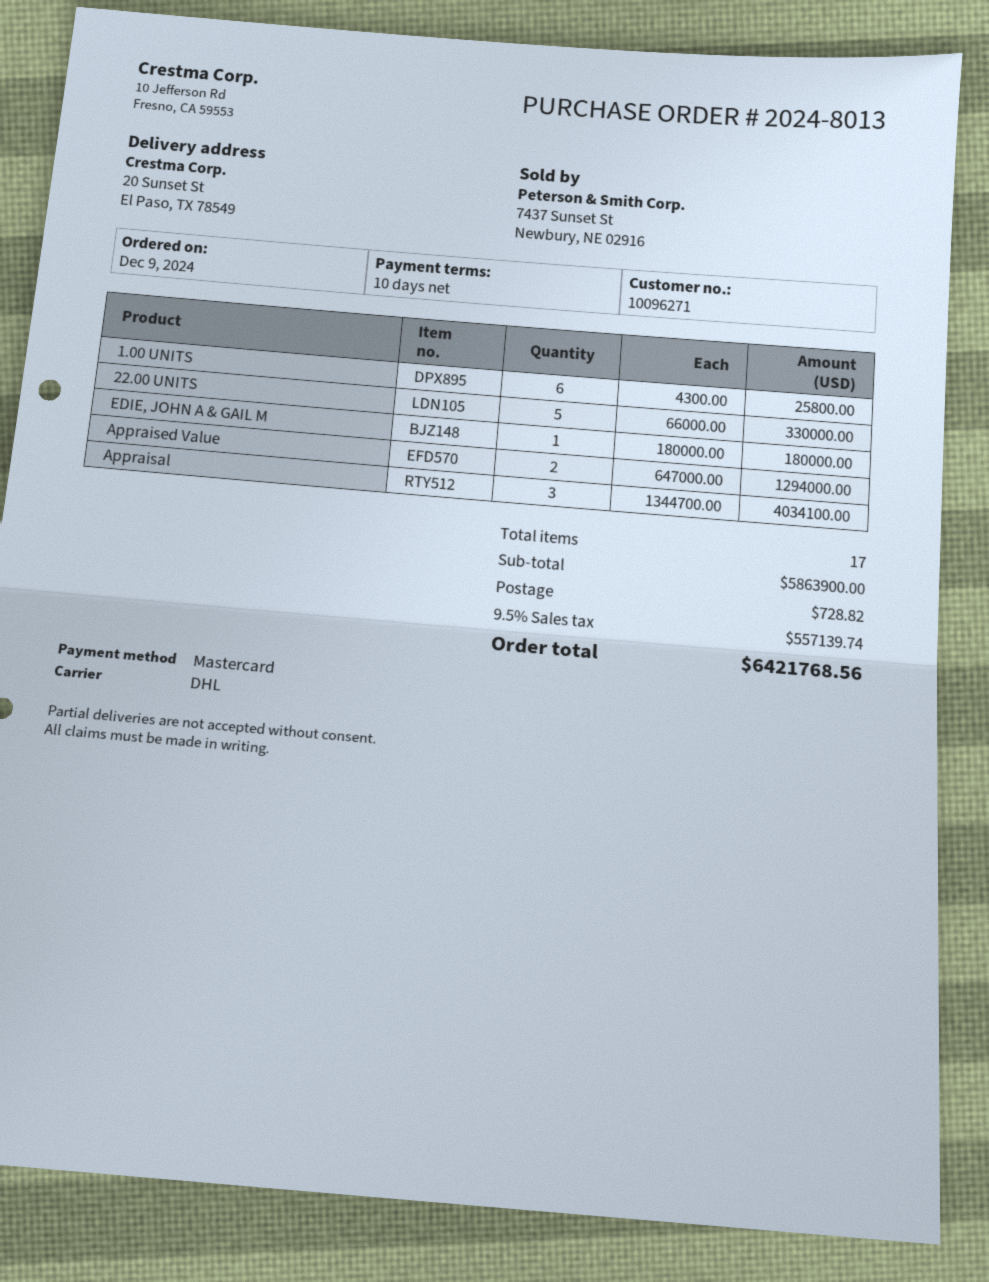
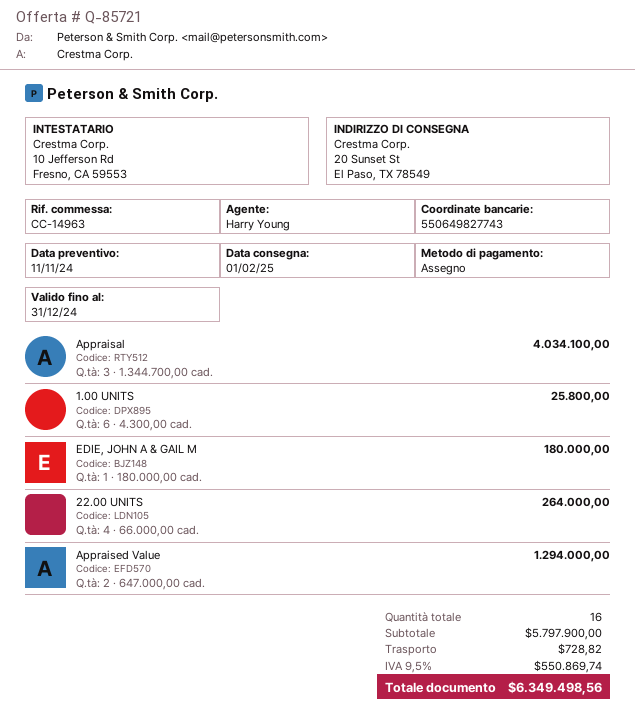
payment method: Mastercard -> cheque
22.00 UNITS: 5 x 66000.00 = 330000.00 -> 4 x 66000.00 = 264000.00
total quantity: 17 -> 16
subtotal: 5863900.00 -> 5797900.00
tax: 9.5% = 557139.74 -> 9.5% = 550869.74
total: 6421768.56 -> 6349498.56

